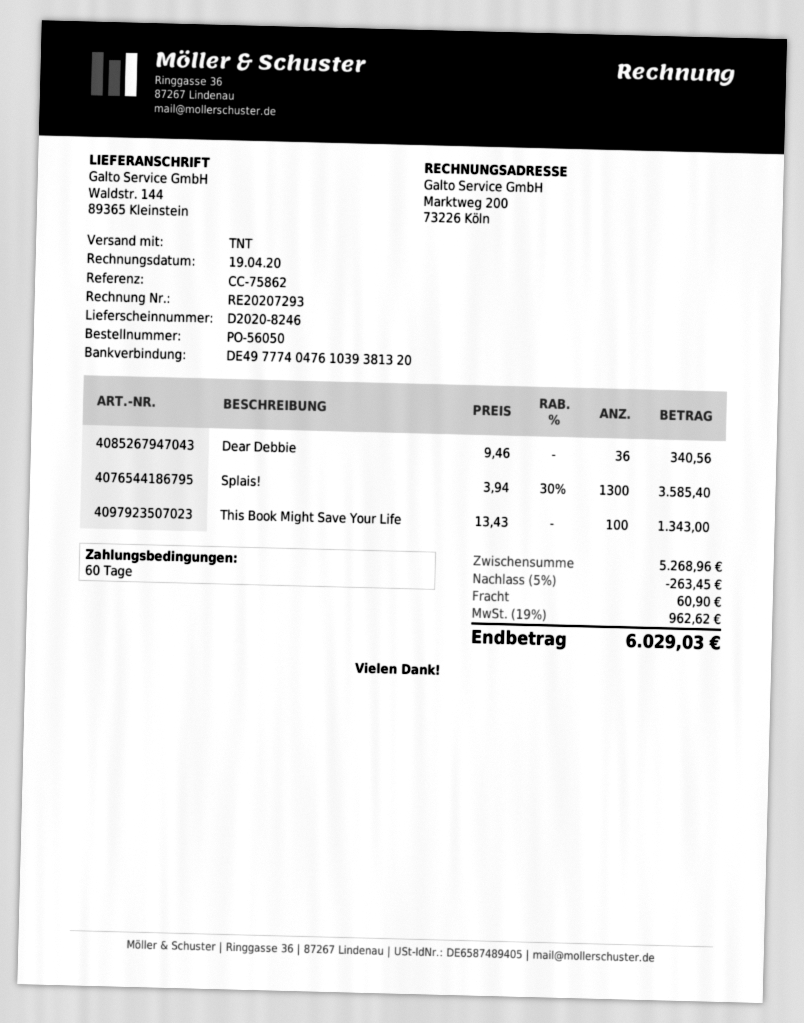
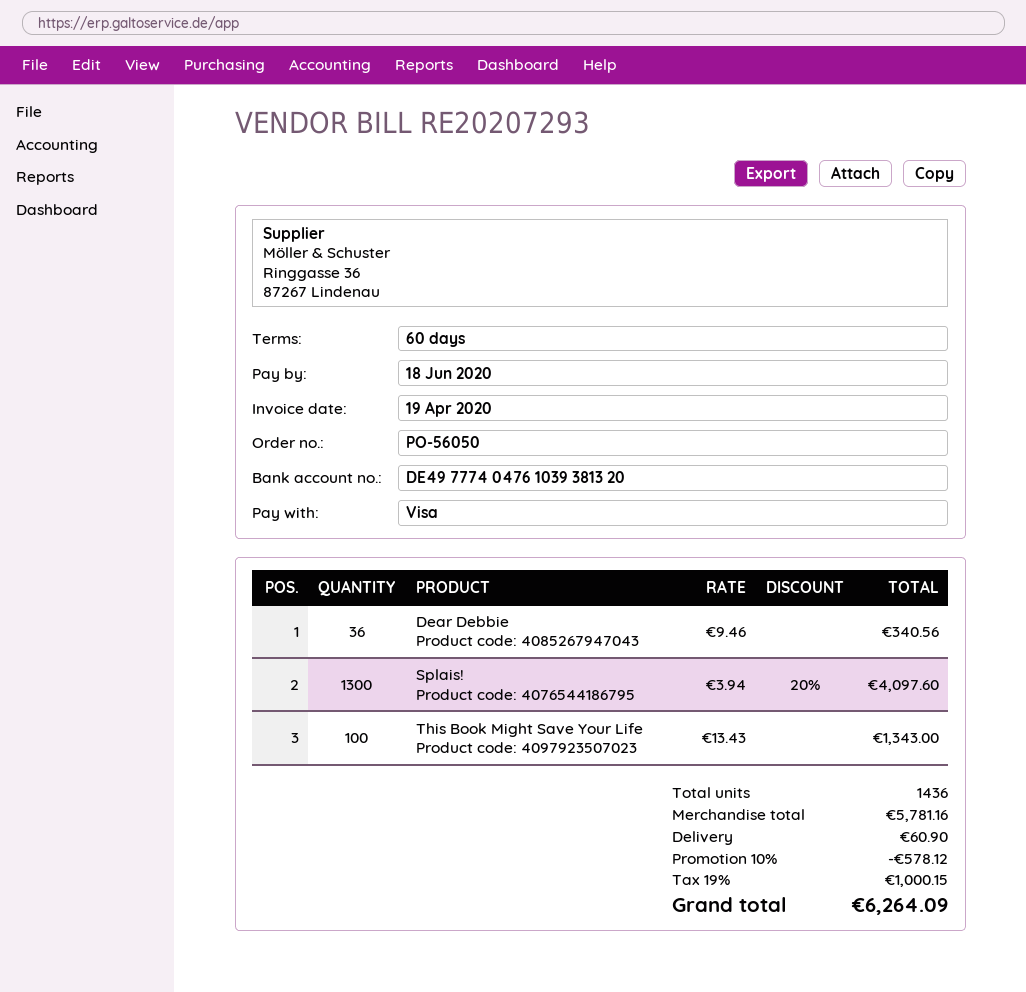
Splais!: 1300 x 3.94 - 30% = 3585.40 -> 1300 x 3.94 - 20% = 4097.60
subtotal: 5268.96 -> 5781.16
discount: 5% = 263.45 -> 10% = 578.12
tax: 19% = 962.62 -> 19% = 1000.15
total: 6029.03 -> 6264.09

